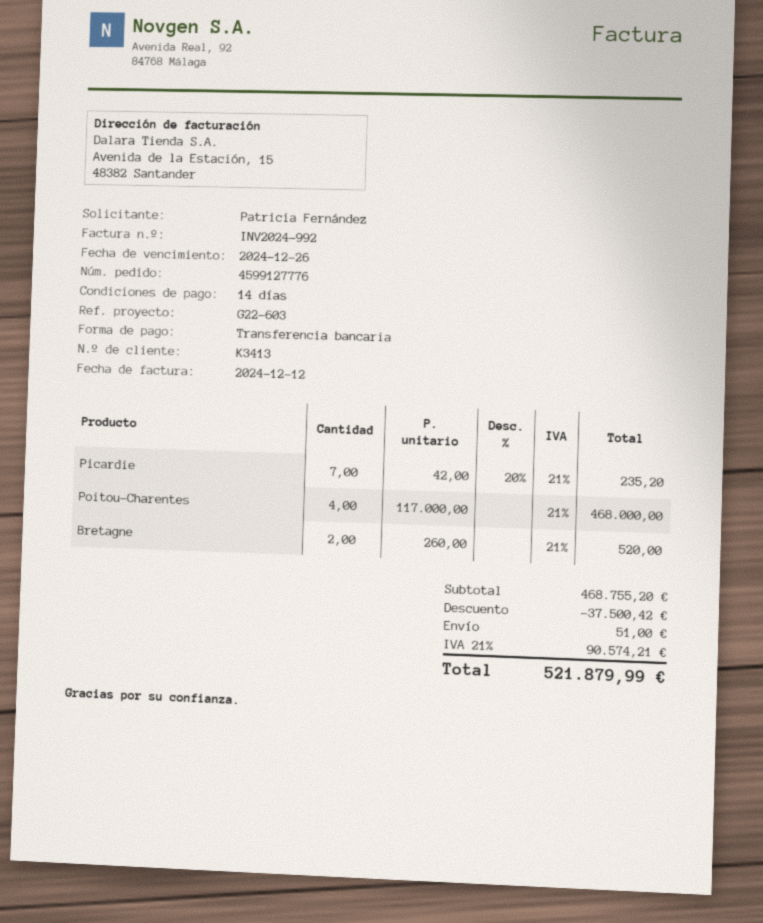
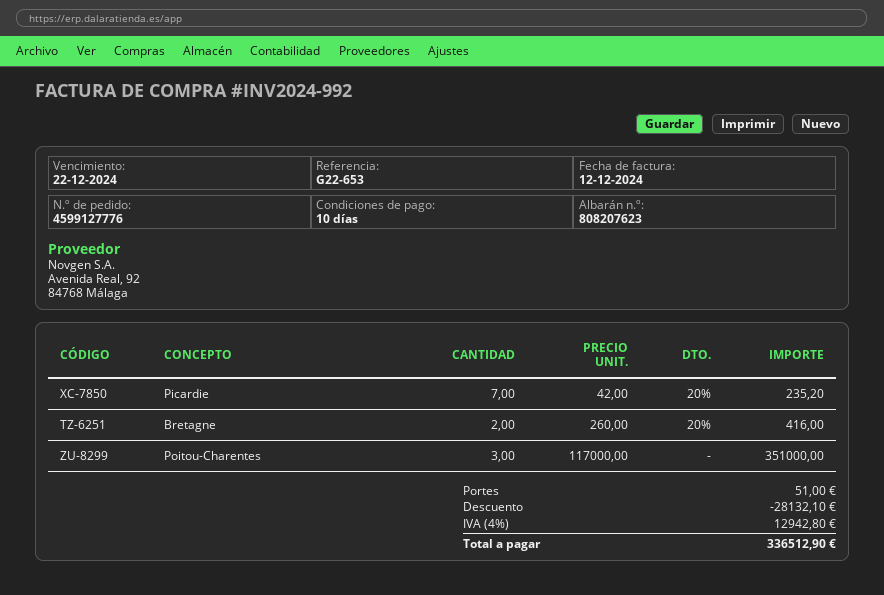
payment terms: 14 days -> 10 days
due date: 2024-12-26 -> 2024-12-22
reference: G22-603 -> G22-653
Poitou-Charentes: 4 x 117000.00 = 468000.00 -> 3 x 117000.00 = 351000.00
Bretagne: 2 x 260.00 = 520.00 -> 2 x 260.00 - 20% = 416.00
discount: 37500.42 -> 28132.10
tax: 21% = 90574.21 -> 4% = 12942.80
total: 521879.99 -> 336512.90

